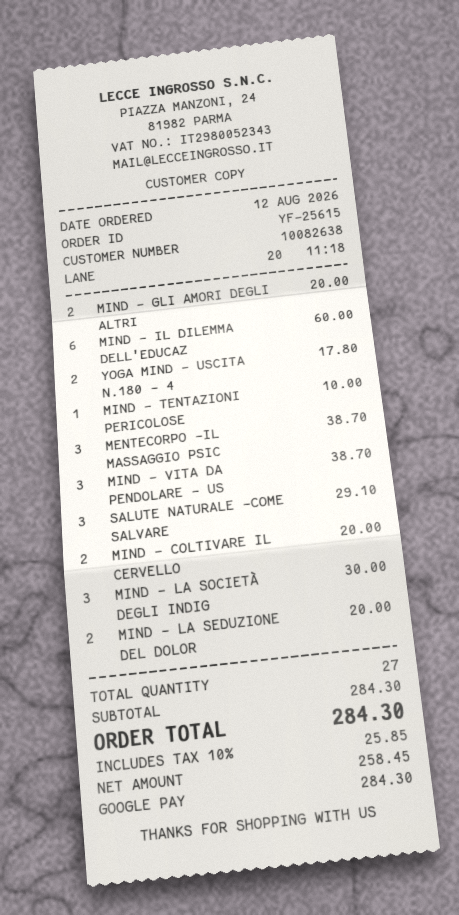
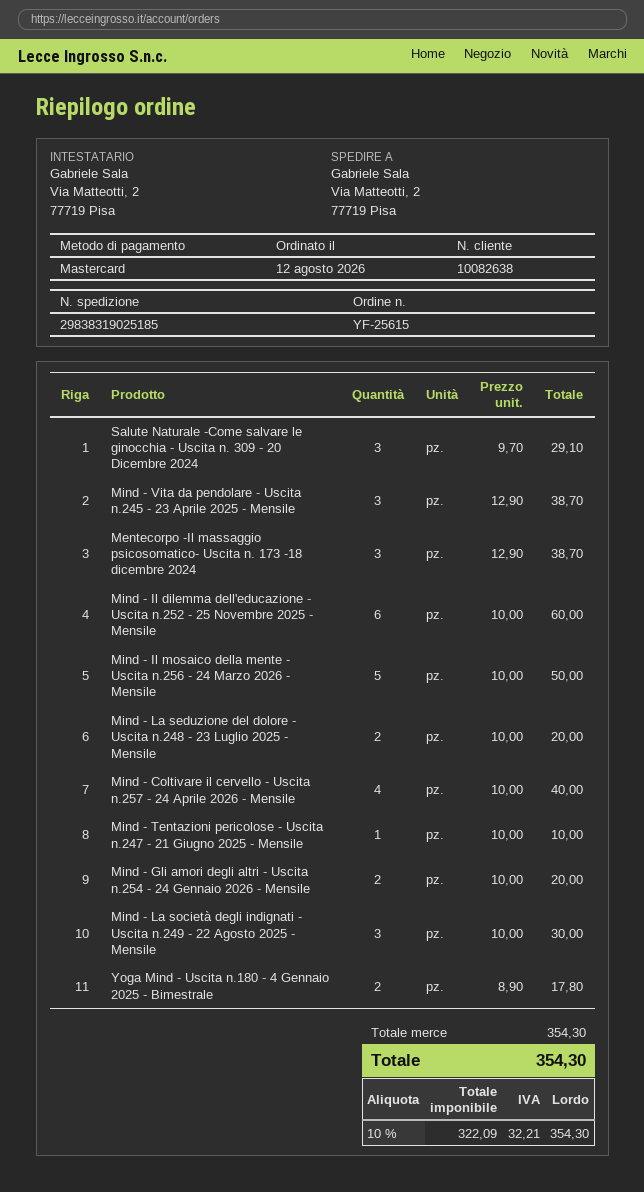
payment method: Google Pay -> Mastercard
MIND - COLTIVARE IL CERVELLO: 2 for 20.00 -> 4 for 40.00
Mind - Il mosaico della mente - Uscita n.256 - 24 Marzo 2026 - Mensile: none -> 5 for 50.00
subtotal: 284.30 -> 354.30
net: 258.45 -> 322.09
tax: 10% = 25.85 -> 10% = 32.21
total: 284.30 -> 354.30

